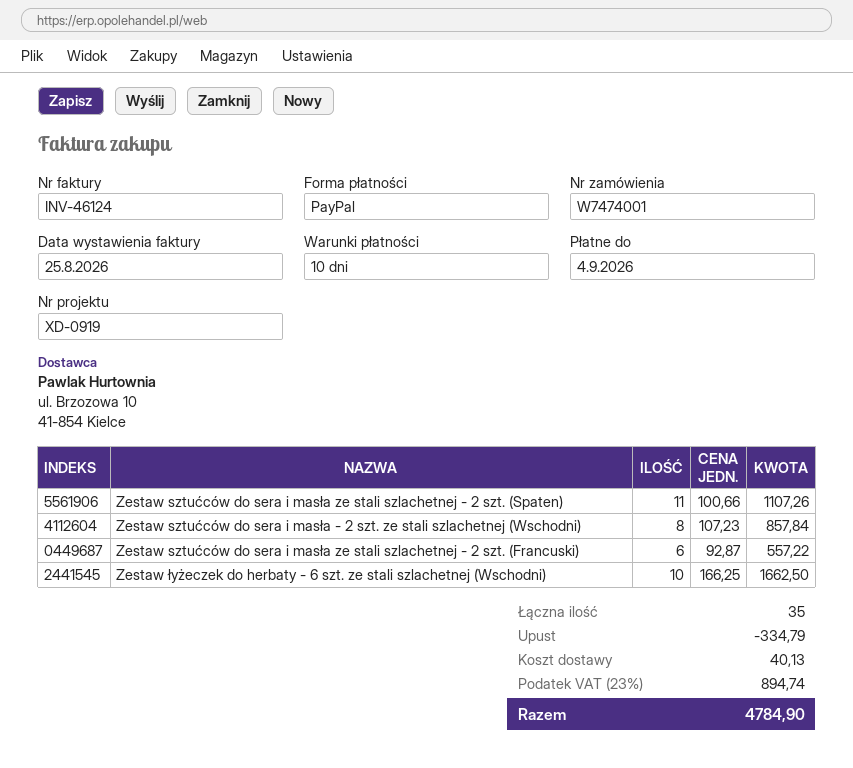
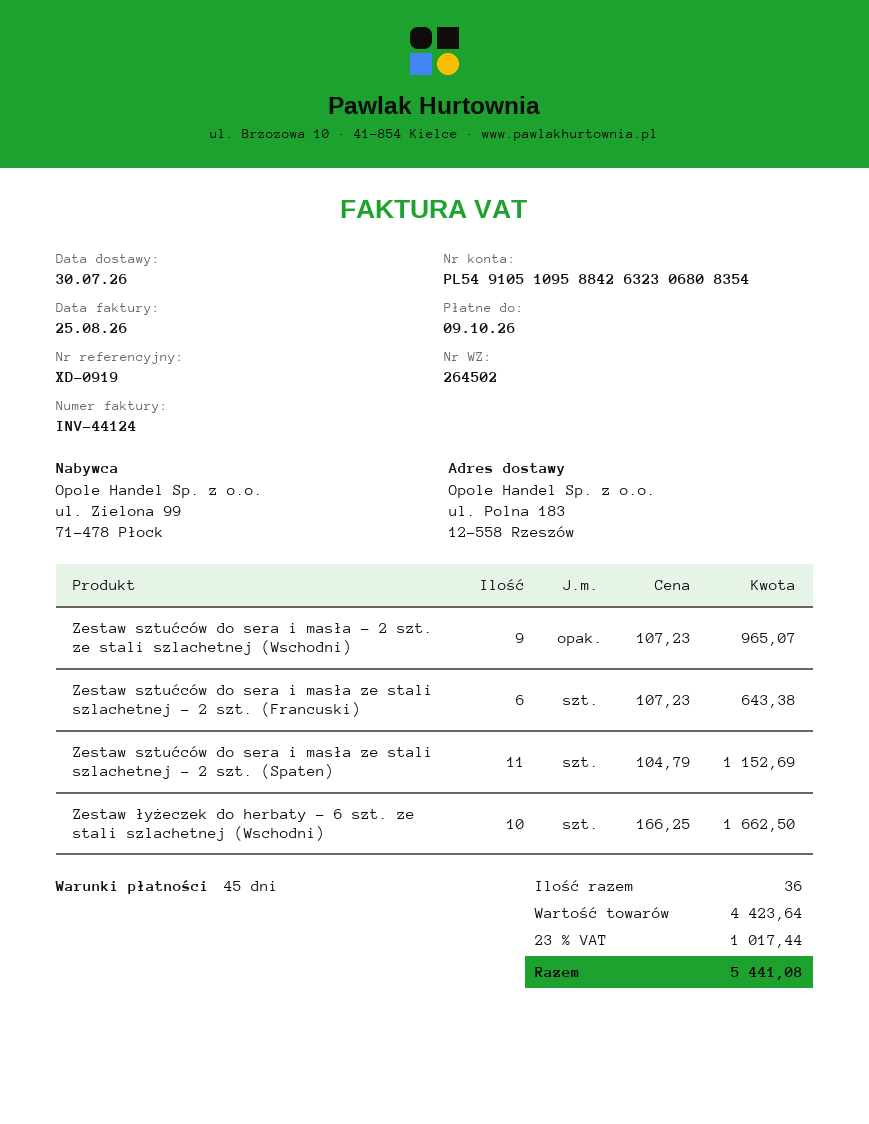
invoice number: INV-46124 -> INV-44124
payment terms: 10 days -> 45 days
due date: 2026-09-04 -> 2026-10-09
Zestaw sztućców do sera i masła ze stali szlachetnej - 2 szt. (Spaten): 11 x 100.66 = 1107.26 -> 11 x 104.79 = 1152.69
Zestaw sztućców do sera i masła - 2 szt. ze stali szlachetnej (Wschodni): 8 x 107.23 = 857.84 -> 9 x 107.23 = 965.07
Zestaw sztućców do sera i masła ze stali szlachetnej - 2 szt. (Francuski): 6 x 92.87 = 557.22 -> 6 x 107.23 = 643.38
total quantity: 35 -> 36
discount: 334.79 -> none
shipping: 40.13 -> none
tax: 23% = 894.74 -> 23% = 1017.44
total: 4784.90 -> 5441.08

